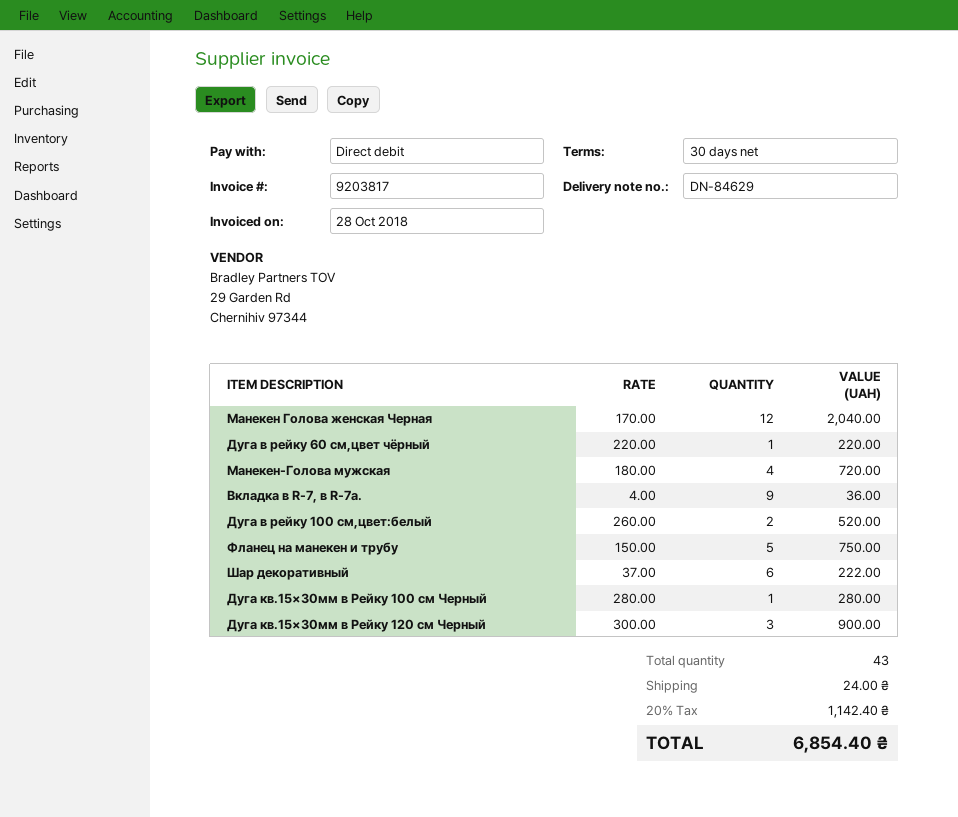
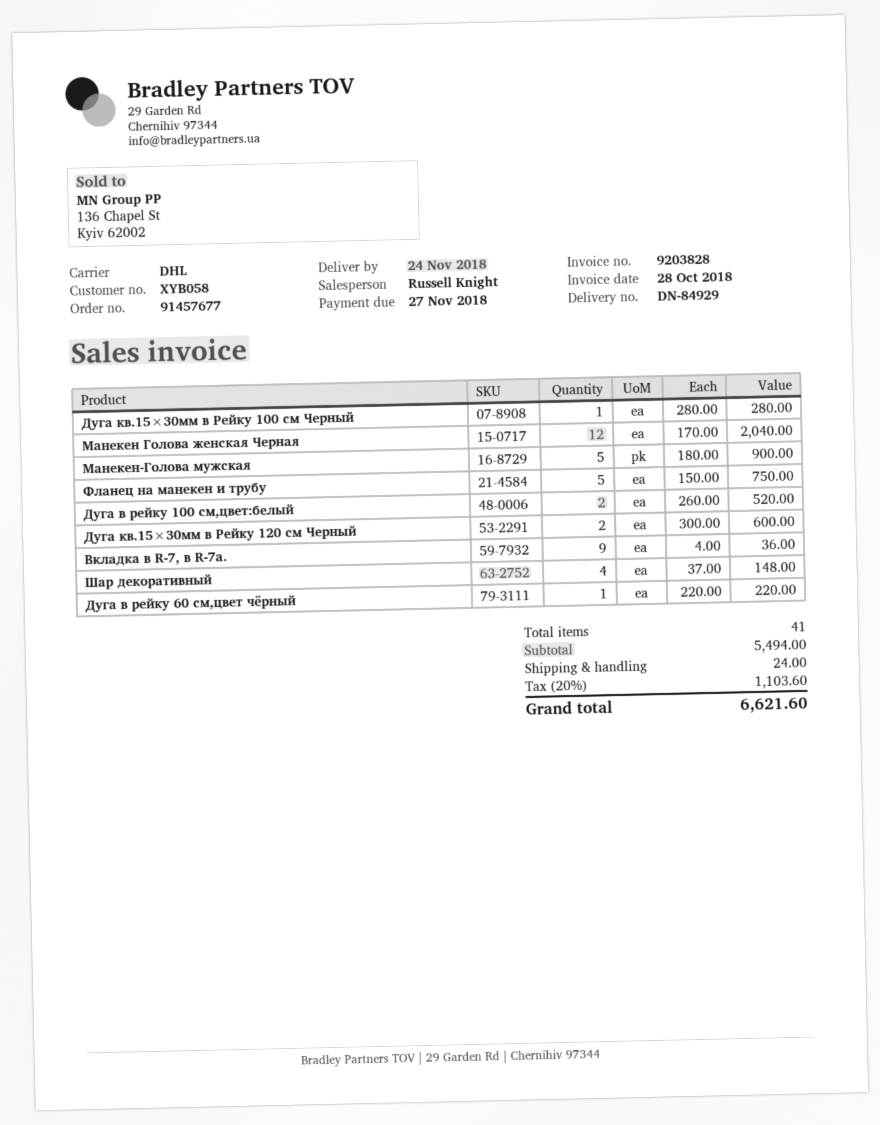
delivery note number: DN-84629 -> DN-84929
invoice number: 9203817 -> 9203828
Манекен-Голова мужская: 4 x 180.00 = 720.00 -> 5 x 180.00 = 900.00
Шар декоративный: 6 x 37.00 = 222.00 -> 4 x 37.00 = 148.00
Дуга кв.15×30мм в Рейку 120 см Черный: 3 x 300.00 = 900.00 -> 2 x 300.00 = 600.00
total quantity: 43 -> 41
tax: 20% = 1142.40 -> 20% = 1103.60
total: 6854.40 -> 6621.60

